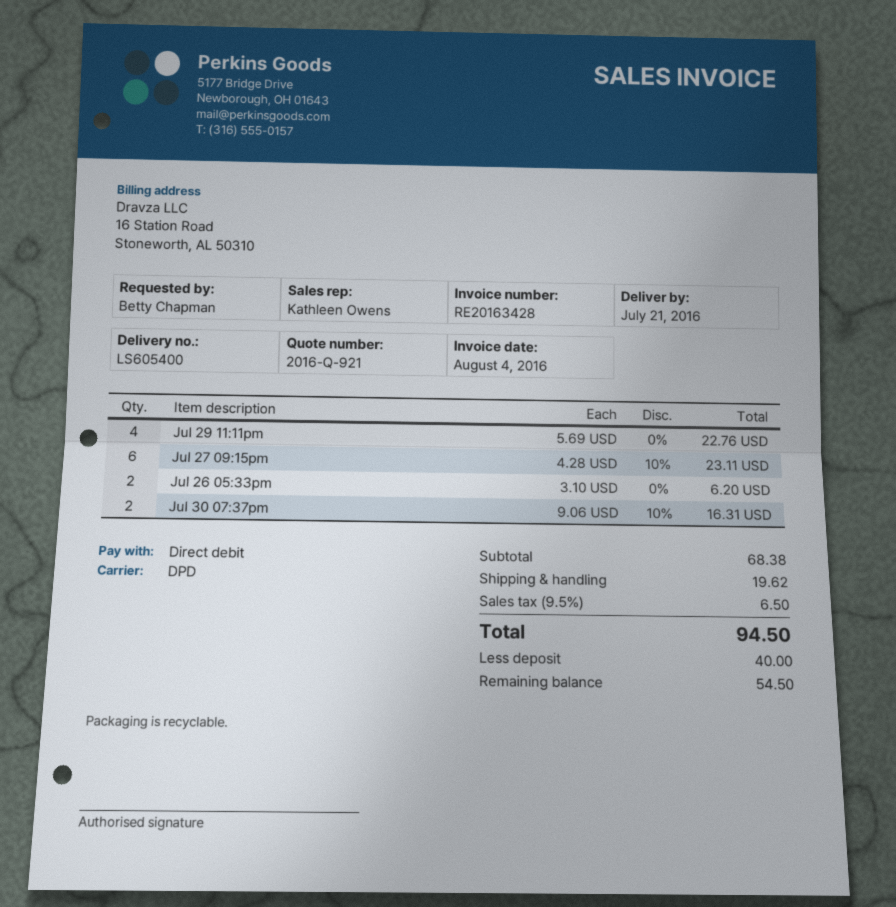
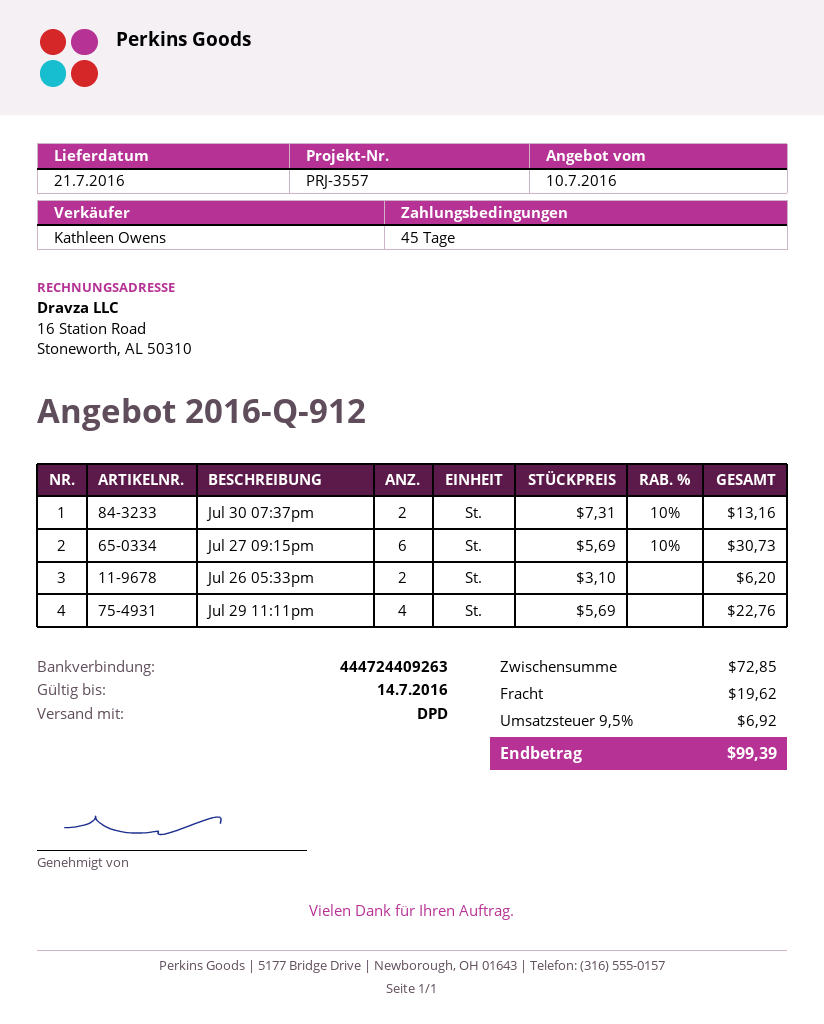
quote number: 2016-Q-921 -> 2016-Q-912
Jul 27 09:15pm: 6 x 4.28 - 10% = 23.11 -> 6 x 5.69 - 10% = 30.73
Jul 30 07:37pm: 2 x 9.06 - 10% = 16.31 -> 2 x 7.31 - 10% = 13.16
subtotal: 68.38 -> 72.85
tax: 9.5% = 6.50 -> 9.5% = 6.92
total: 94.50 -> 99.39

